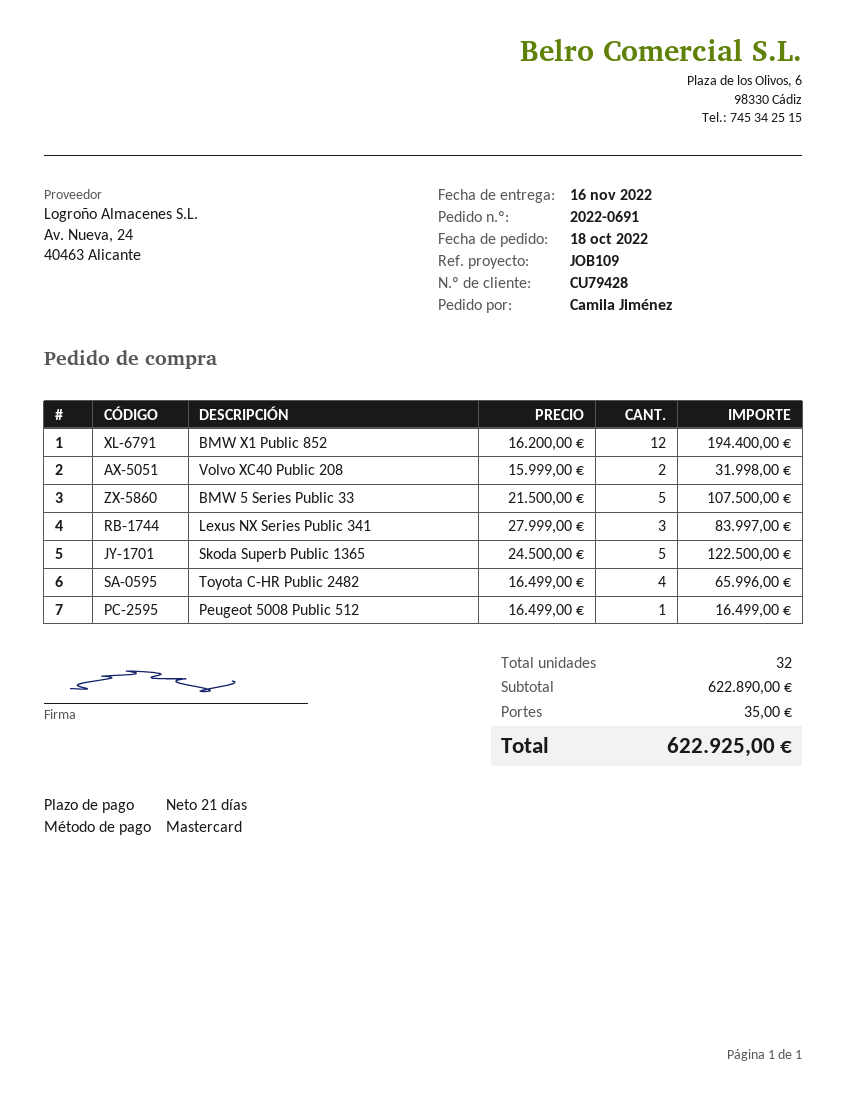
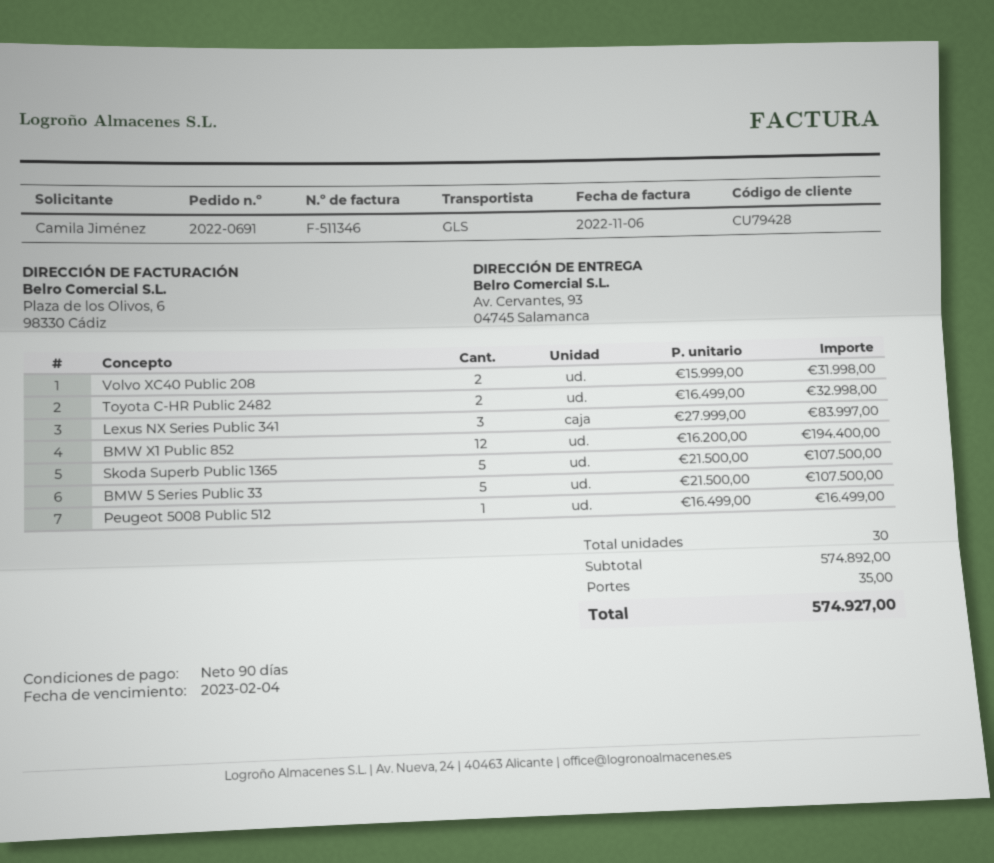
payment terms: 21 days -> 90 days
Skoda Superb Public 1365: 5 x 24500.00 = 122500.00 -> 5 x 21500.00 = 107500.00
Toyota C-HR Public 2482: 4 x 16499.00 = 65996.00 -> 2 x 16499.00 = 32998.00
total quantity: 32 -> 30
subtotal: 622890.00 -> 574892.00
total: 622925.00 -> 574927.00

